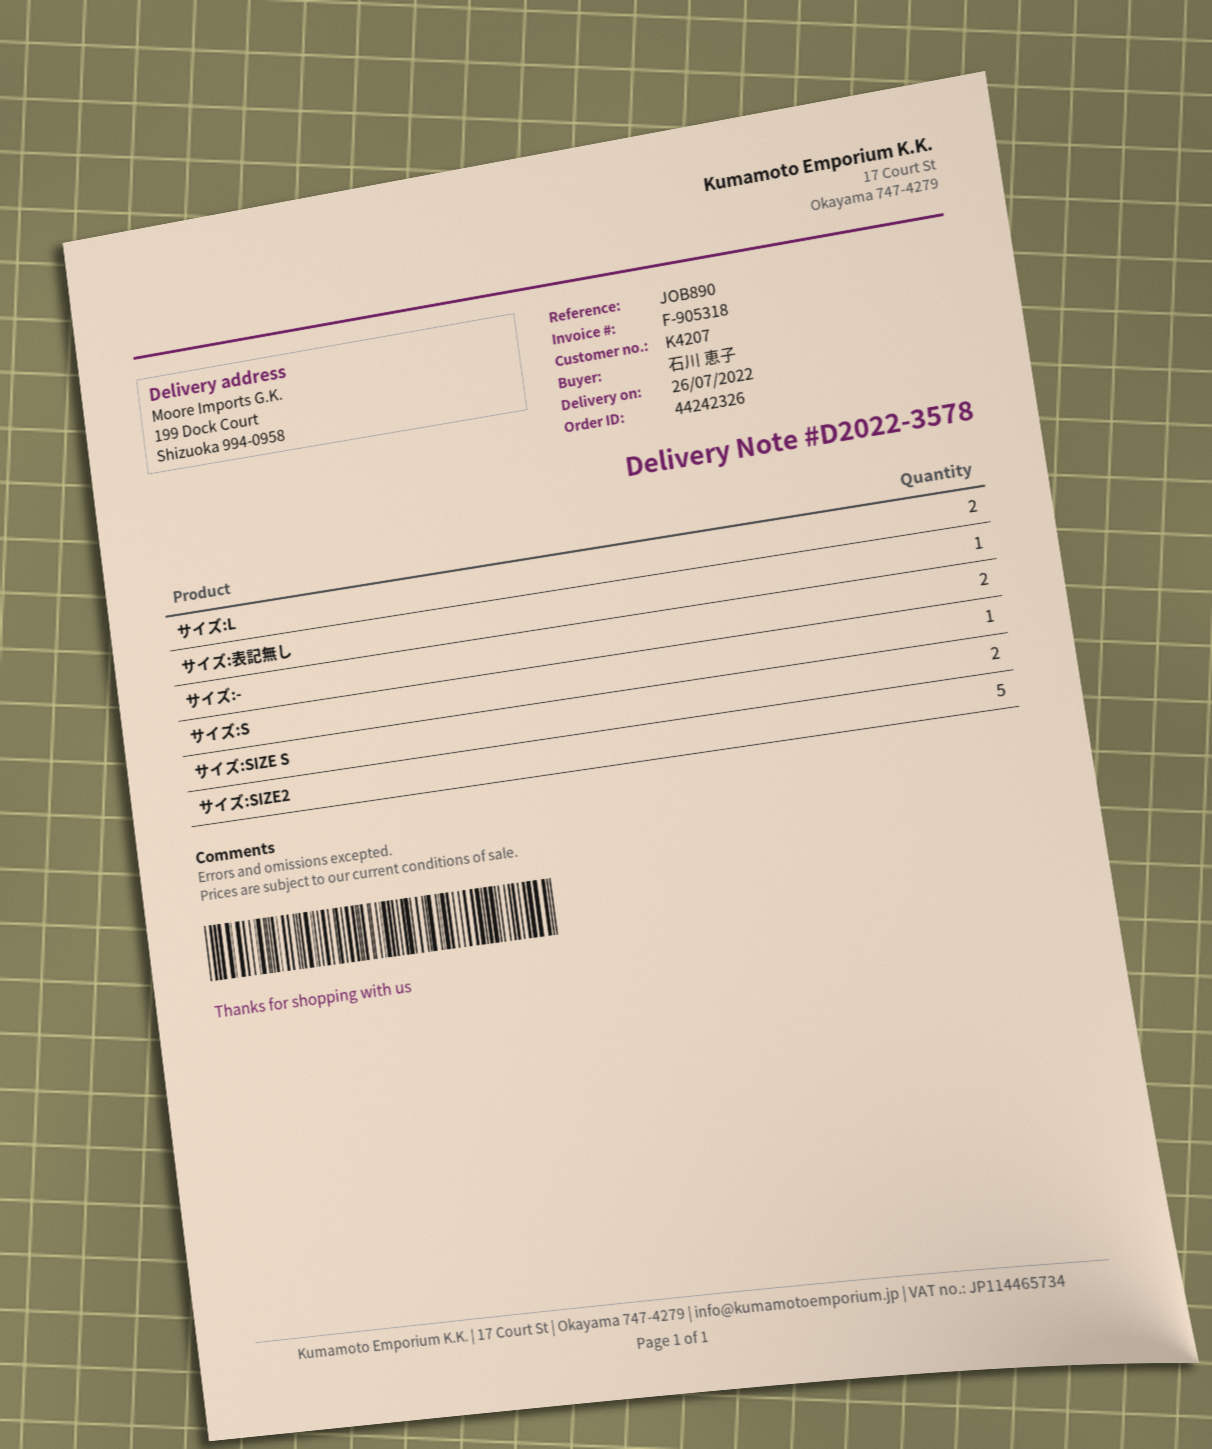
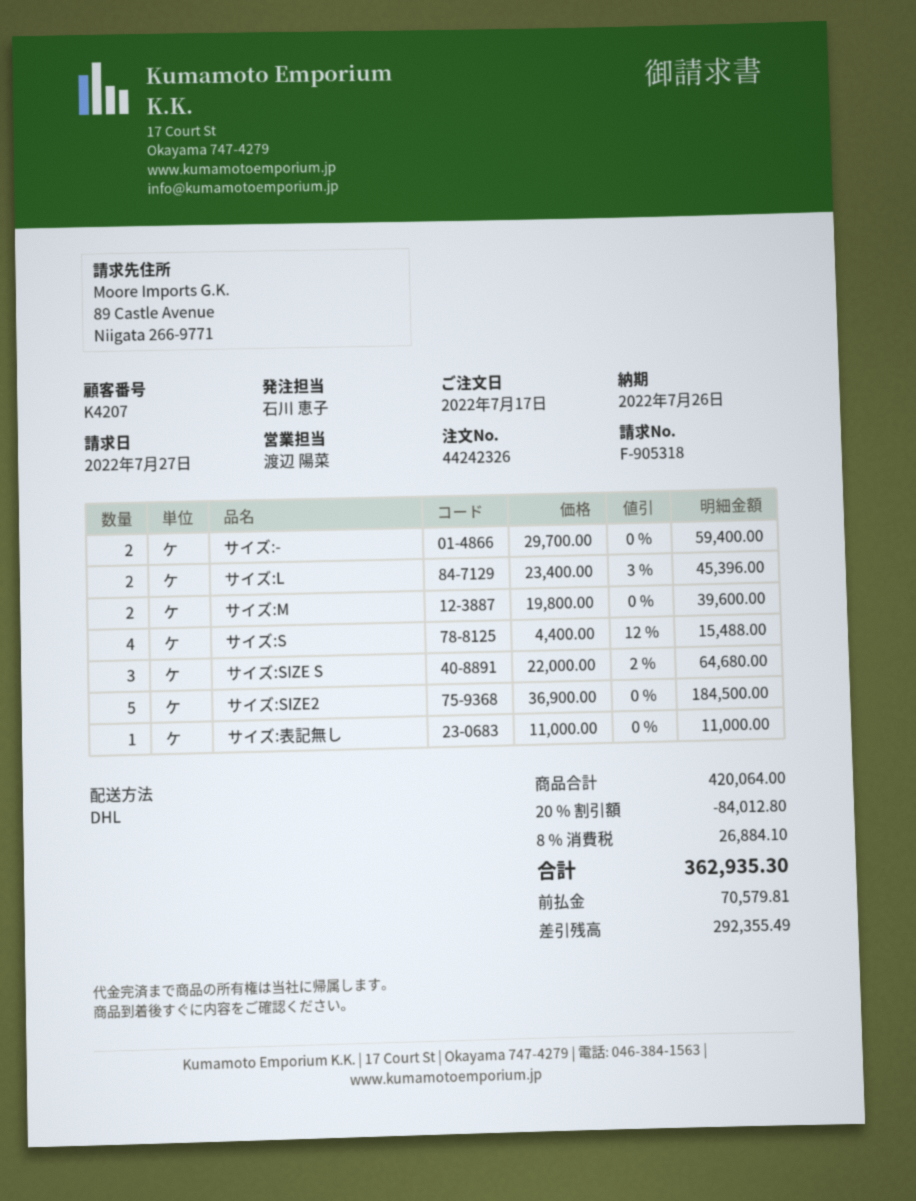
サイズ:S: 1 -> 4
サイズ:SIZE S: 2 -> 3
サイズ:M: none -> 2

